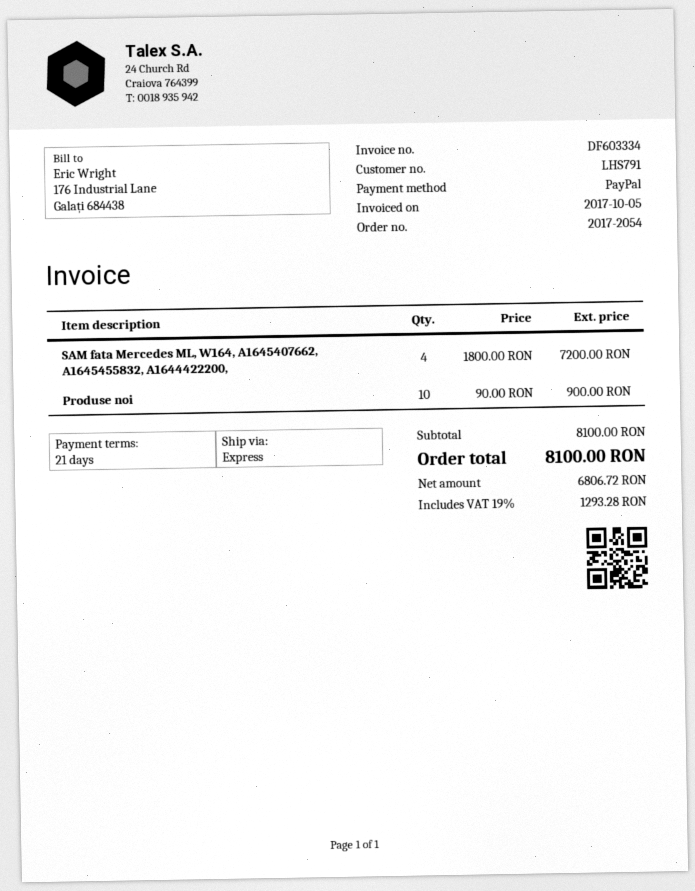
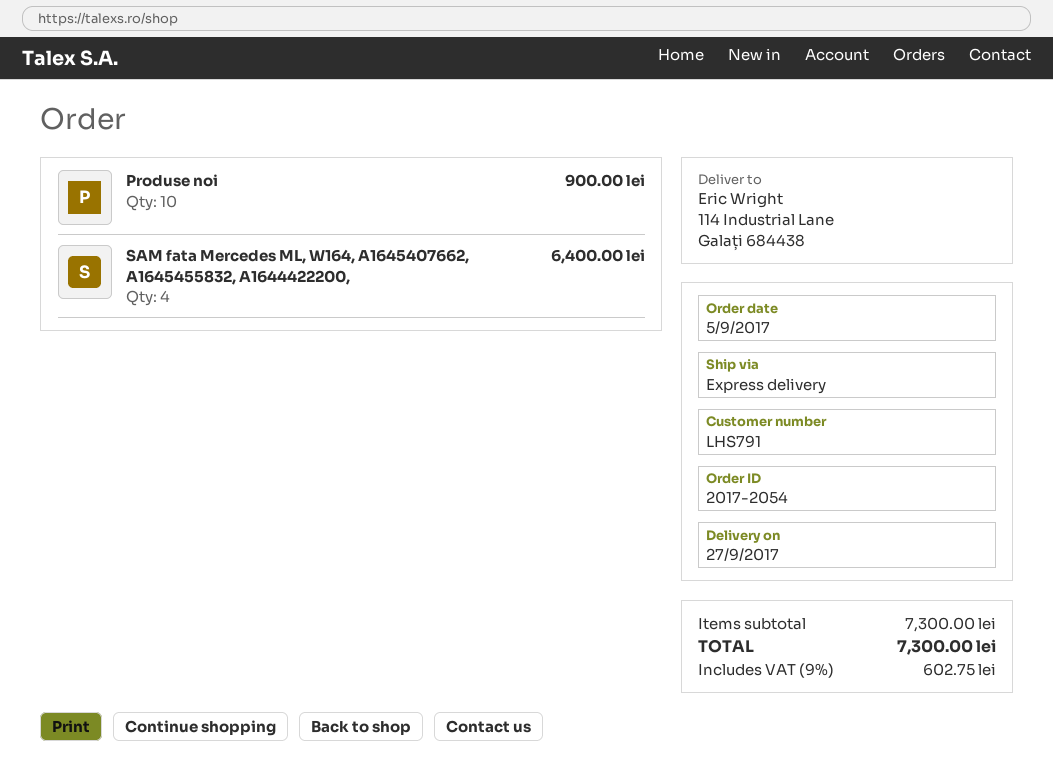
SAM fata Mercedes ML, W164, A1645407662, A1645455832, A1644422200,: 4 for 7200.00 -> 4 for 6400.00
subtotal: 8100.00 -> 7300.00
tax: 19% = 1293.28 -> 9% = 602.75
total: 8100.00 -> 7300.00

